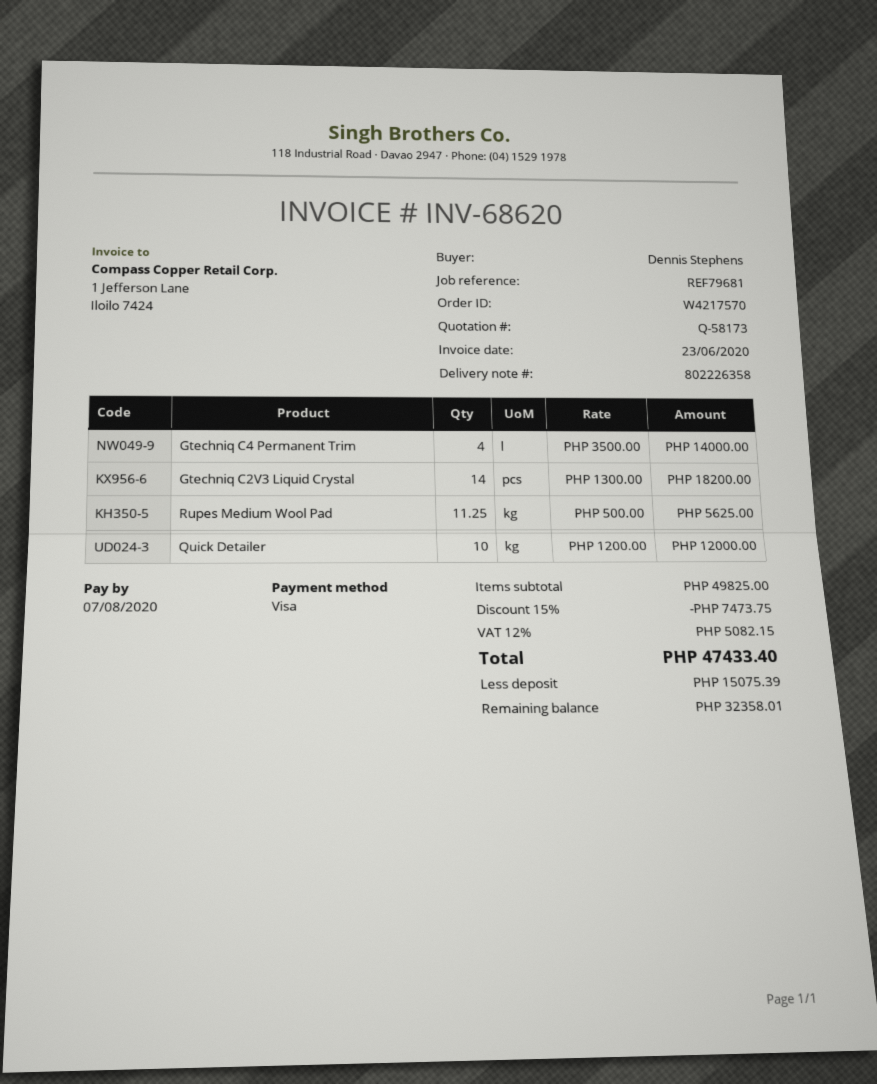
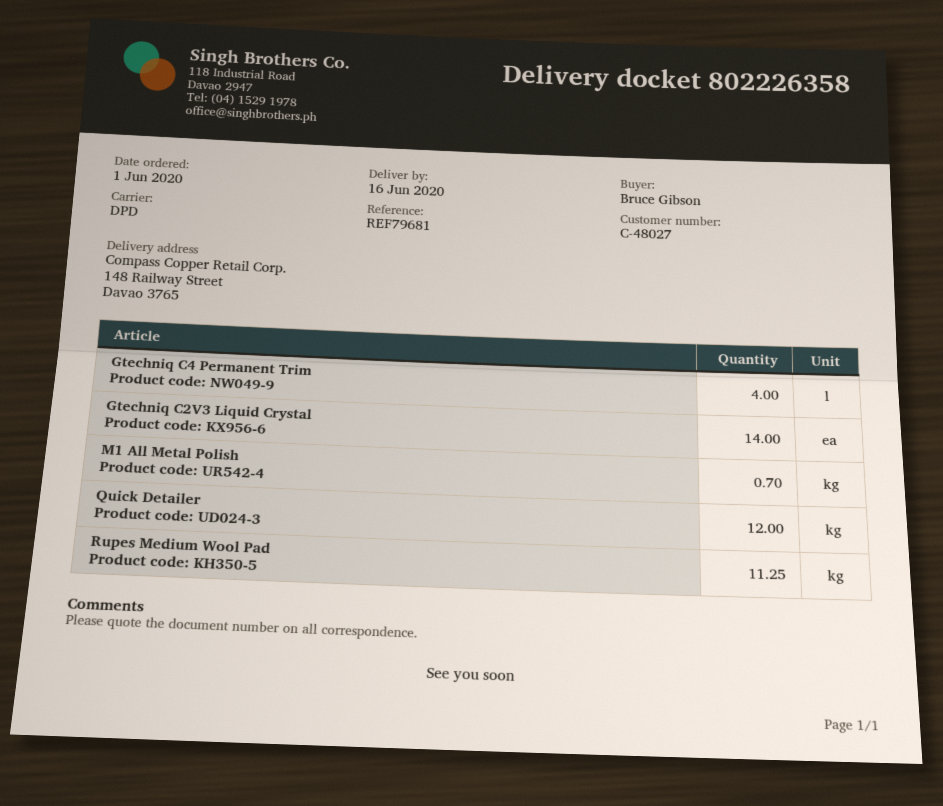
ordered by: Dennis Stephens -> Bruce Gibson
Quick Detailer: 10 -> 12
M1 All Metal Polish: none -> 0.7

